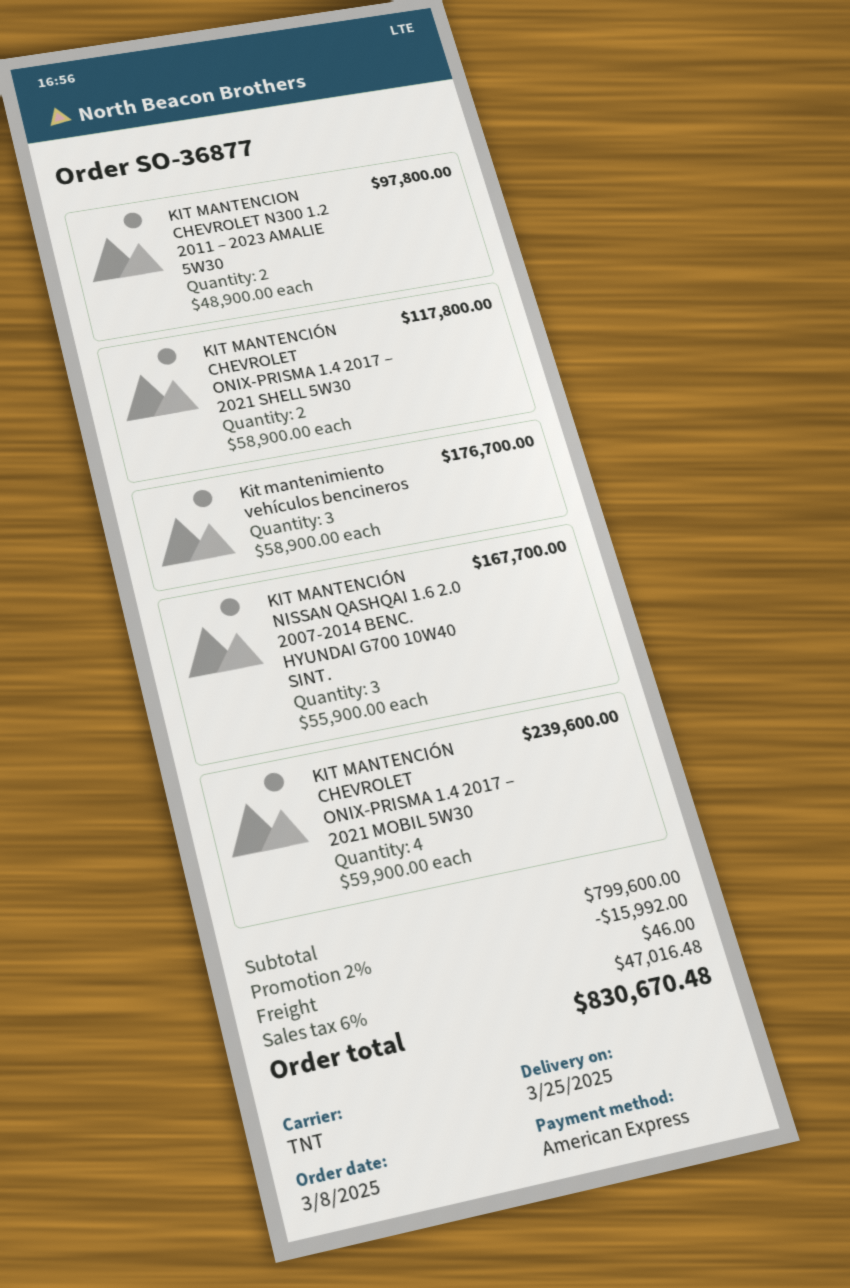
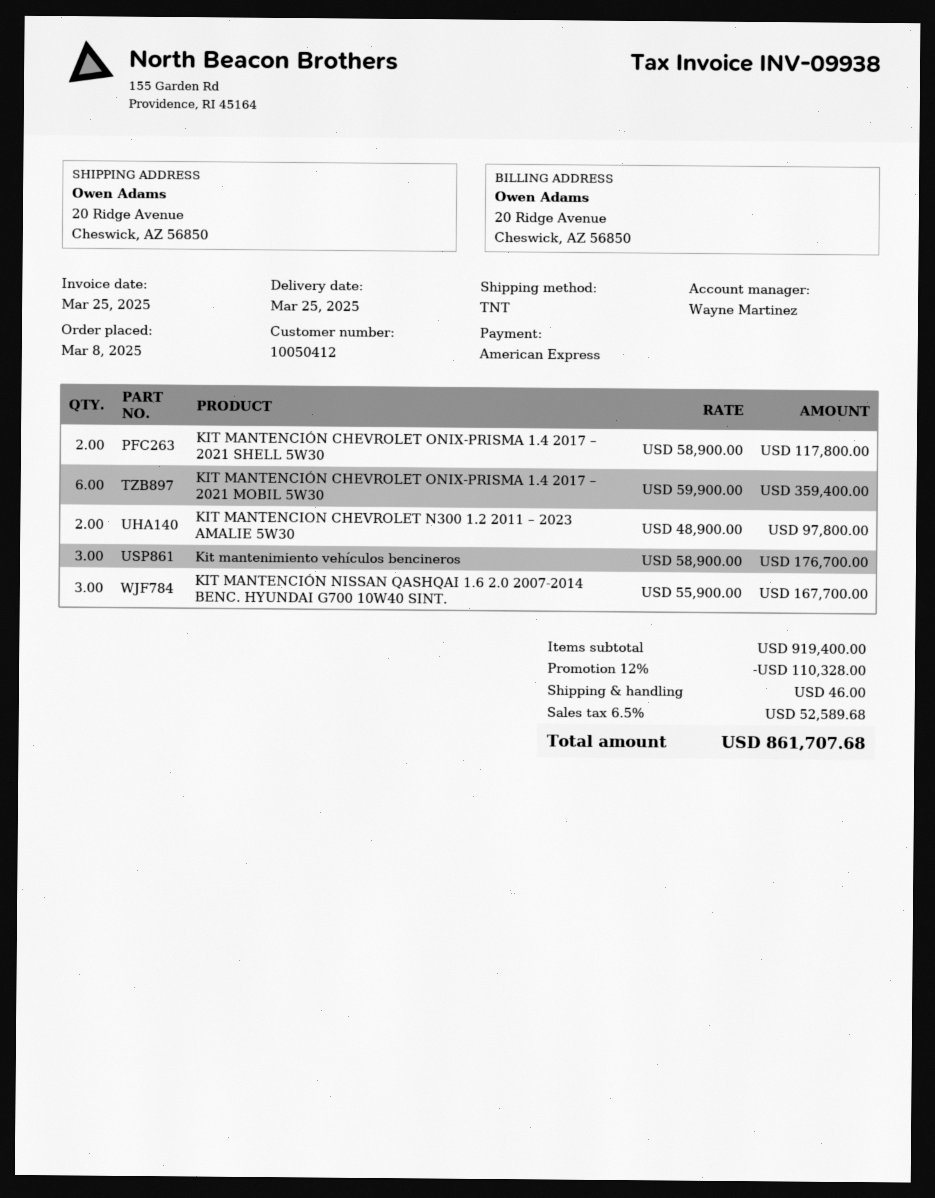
KIT MANTENCIÓN CHEVROLET ONIX-PRISMA 1.4 2017 – 2021 MOBIL 5W30: 4 x 59900.00 = 239600.00 -> 6 x 59900.00 = 359400.00
subtotal: 799600.00 -> 919400.00
discount: 2% = 15992.00 -> 12% = 110328.00
tax: 6% = 47016.48 -> 6.5% = 52589.68
total: 830670.48 -> 861707.68

